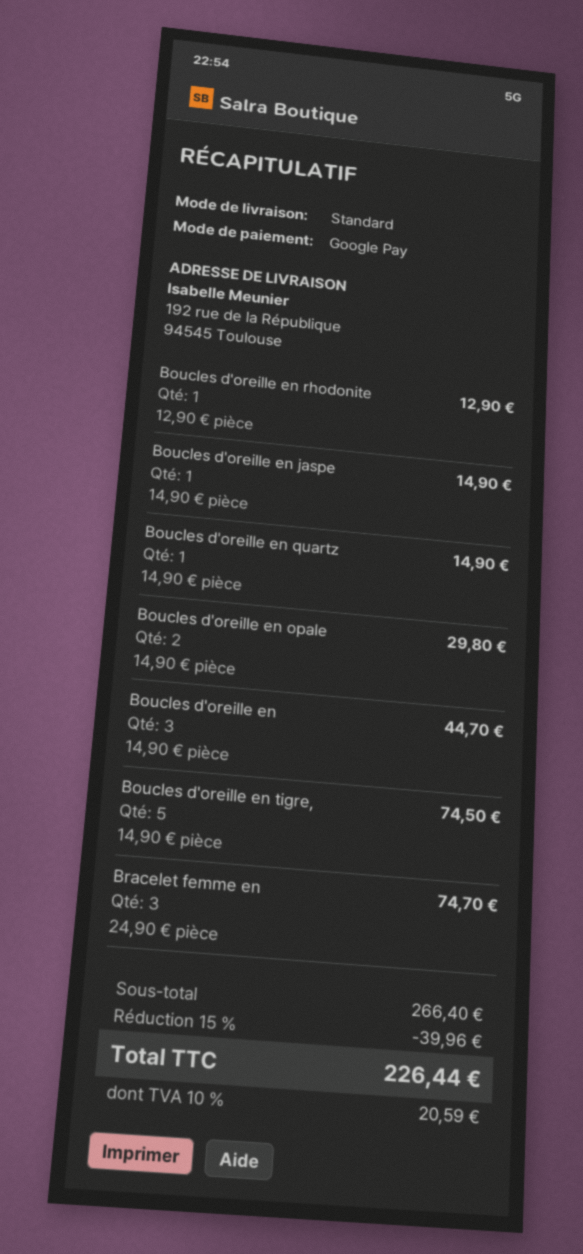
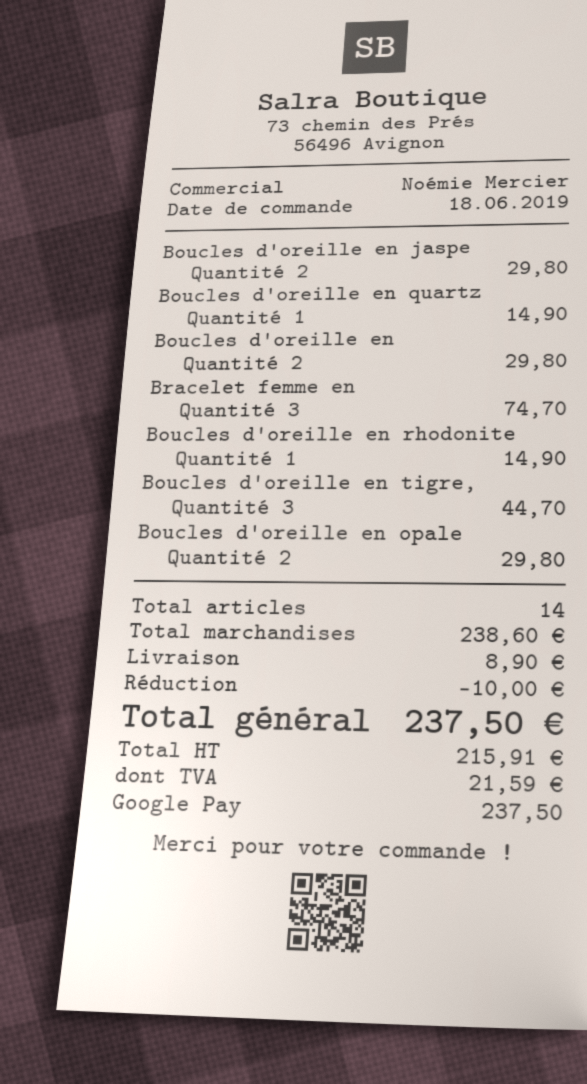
Boucles d'oreille en rhodonite: 1 for 12.90 -> 1 for 14.90
Boucles d'oreille en jaspe: 1 for 14.90 -> 2 for 29.80
Boucles d'oreille en: 3 for 44.70 -> 2 for 29.80
Boucles d'oreille en tigre,: 5 for 74.50 -> 3 for 44.70
subtotal: 266.40 -> 238.60
discount: 39.96 -> 10.00
shipping: none -> 8.90
tax: 20.59 -> 21.59
total: 226.44 -> 237.50

